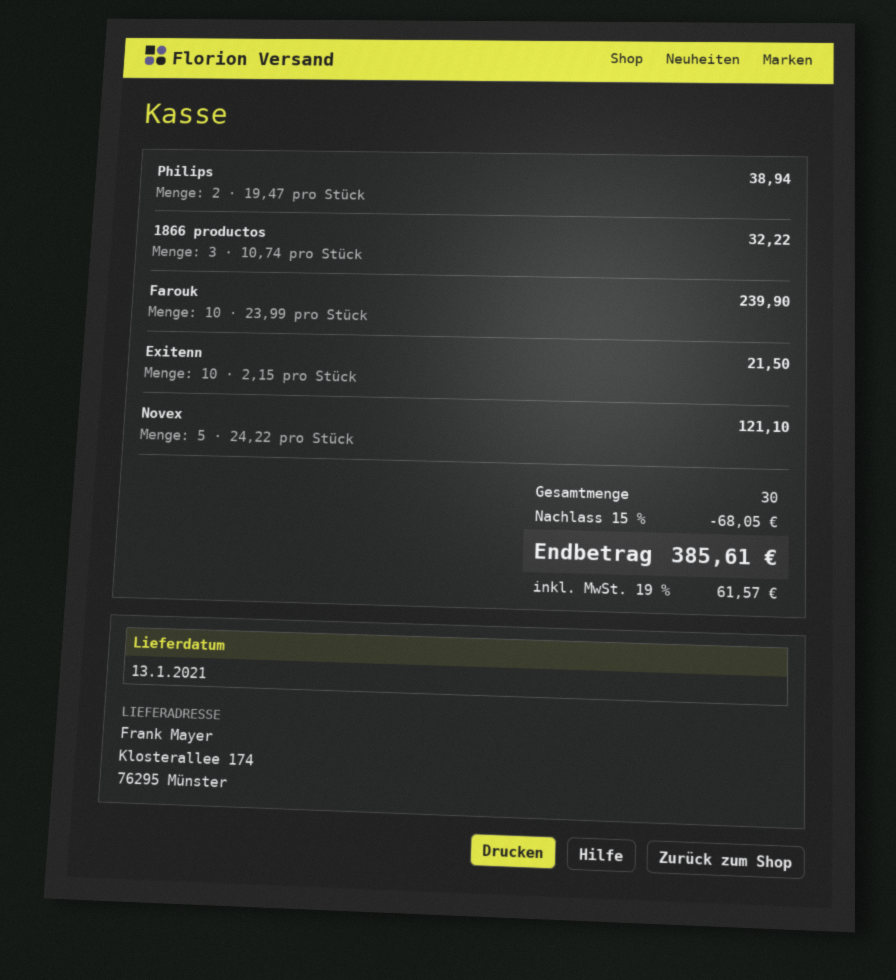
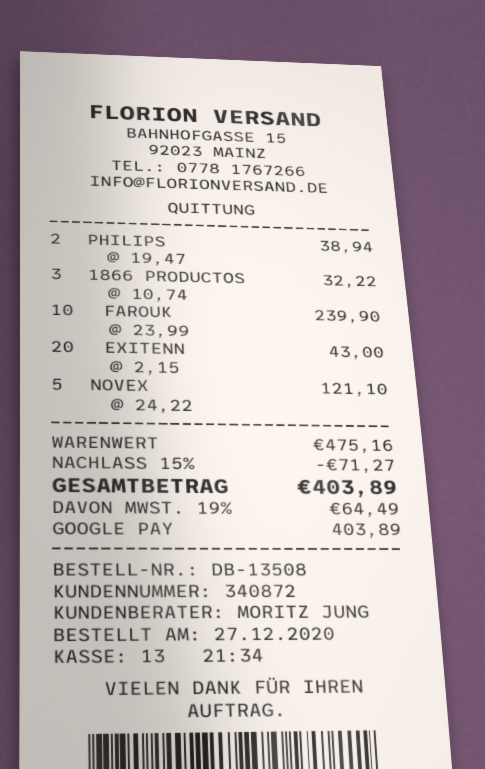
Exitenn: 10 x 2.15 = 21.50 -> 20 x 2.15 = 43.00
discount: 15% = 68.05 -> 15% = 71.27
tax: 19% = 61.57 -> 19% = 64.49
total: 385.61 -> 403.89

